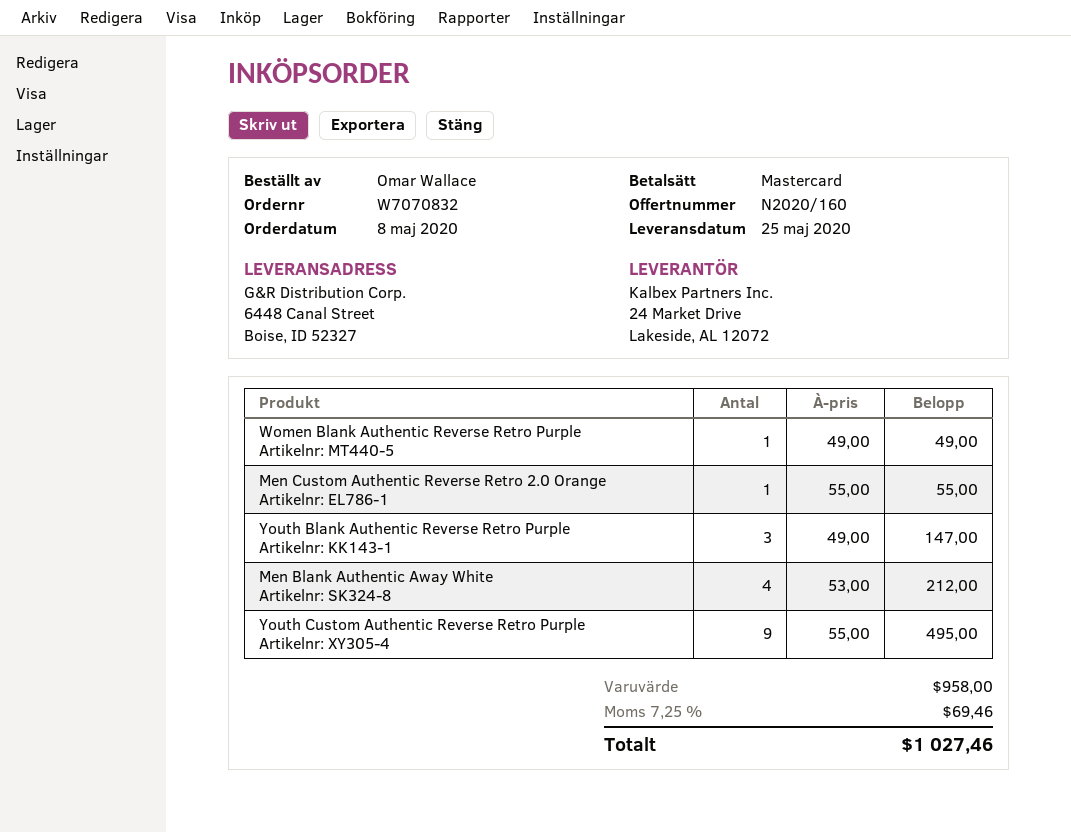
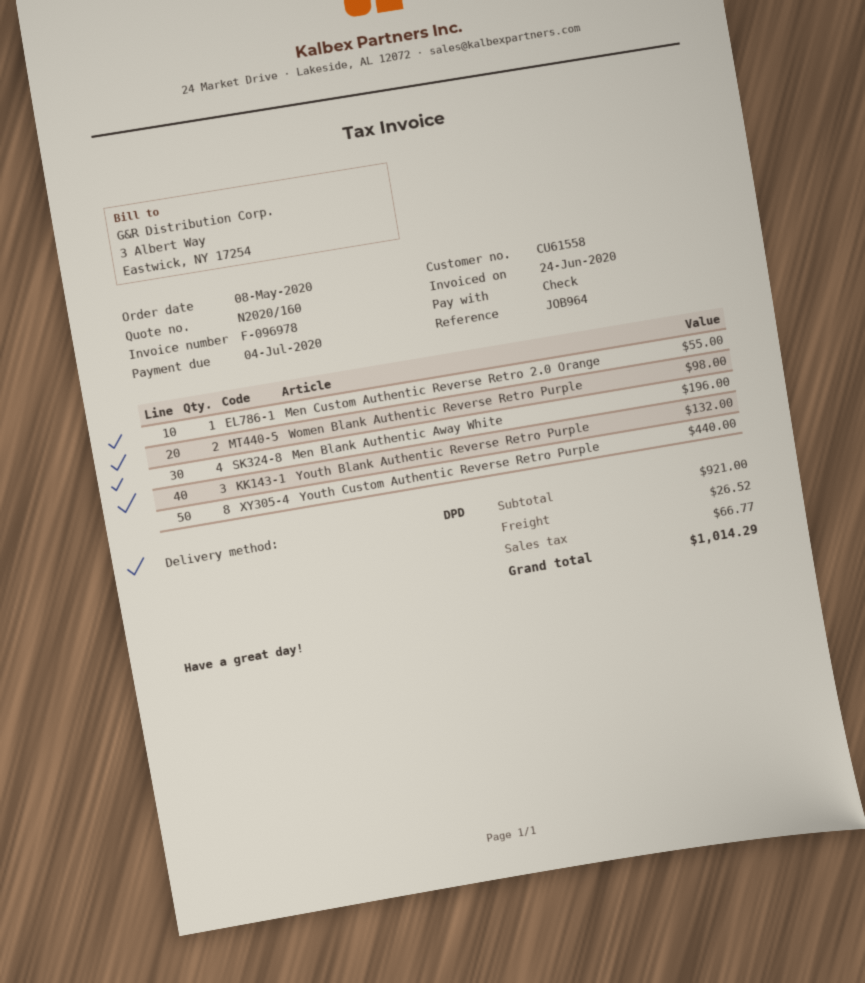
payment method: Mastercard -> cheque
Women Blank Authentic Reverse Retro Purple: 1 for 49.00 -> 2 for 98.00
Youth Blank Authentic Reverse Retro Purple: 3 for 147.00 -> 3 for 132.00
Men Blank Authentic Away White: 4 for 212.00 -> 4 for 196.00
Youth Custom Authentic Reverse Retro Purple: 9 for 495.00 -> 8 for 440.00
subtotal: 958.00 -> 921.00
shipping: none -> 26.52
tax: 69.46 -> 66.77
total: 1027.46 -> 1014.29

